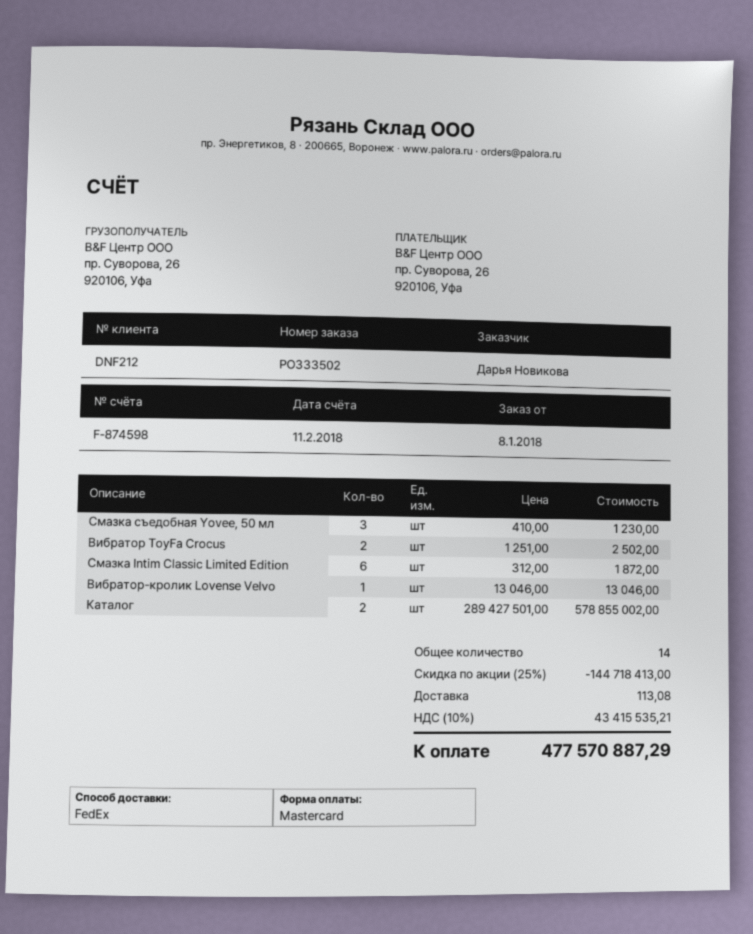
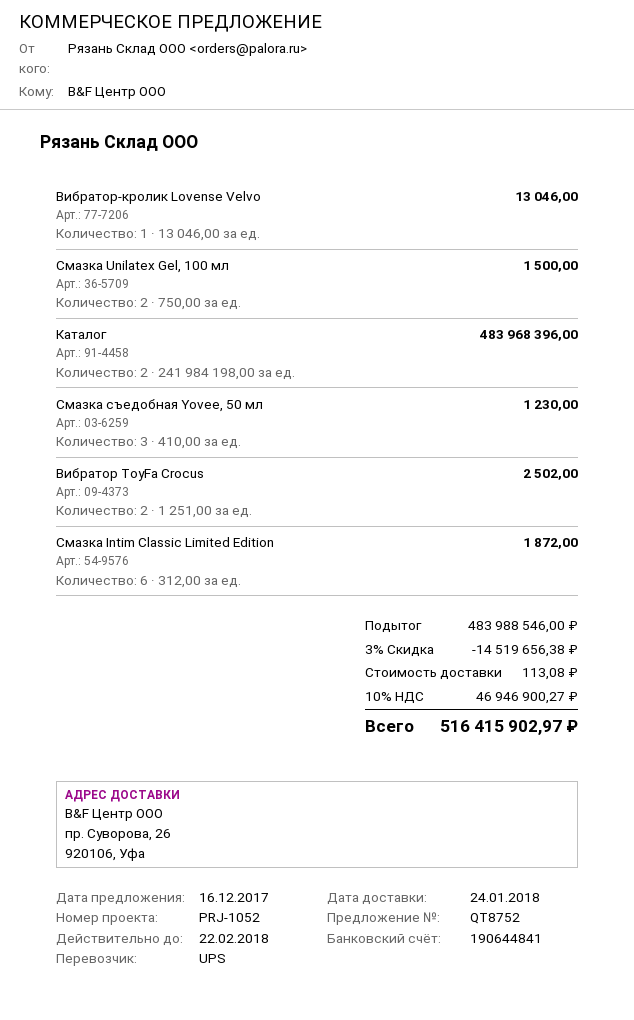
shipping method: FedEx -> UPS
Каталог: 2 x 289427501.00 = 578855002.00 -> 2 x 241984198.00 = 483968396.00
Смазка Unilatex Gel, 100 мл: none -> 2 x 750.00 = 1500.00
discount: 25% = 144718413.00 -> 3% = 14519656.38
tax: 10% = 43415535.21 -> 10% = 46946900.27
total: 477570887.29 -> 516415902.97

